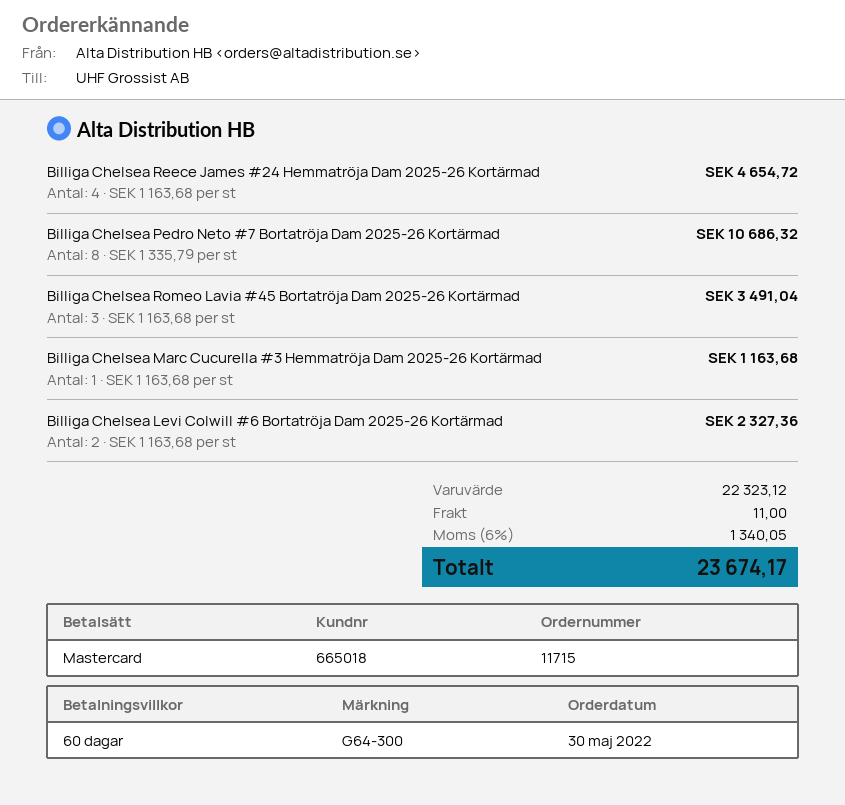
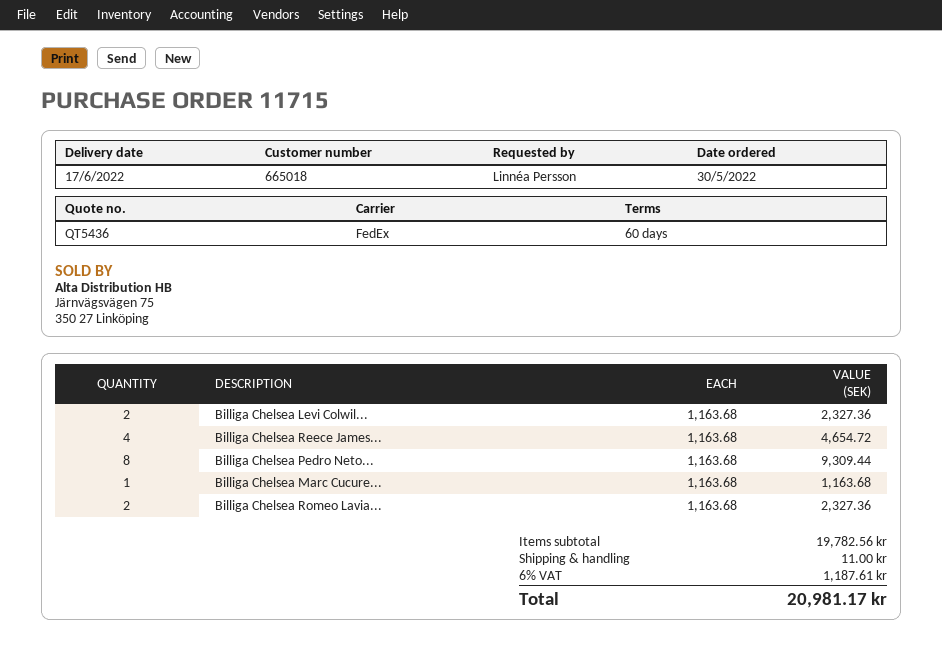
Billiga Chelsea Pedro Neto #7 Bortatröja Dam 2025-26 Kortärmad: 8 x 1335.79 = 10686.32 -> 8 x 1163.68 = 9309.44
Billiga Chelsea Romeo Lavia #45 Bortatröja Dam 2025-26 Kortärmad: 3 x 1163.68 = 3491.04 -> 2 x 1163.68 = 2327.36
subtotal: 22323.12 -> 19782.56
tax: 6% = 1340.05 -> 6% = 1187.61
total: 23674.17 -> 20981.17

